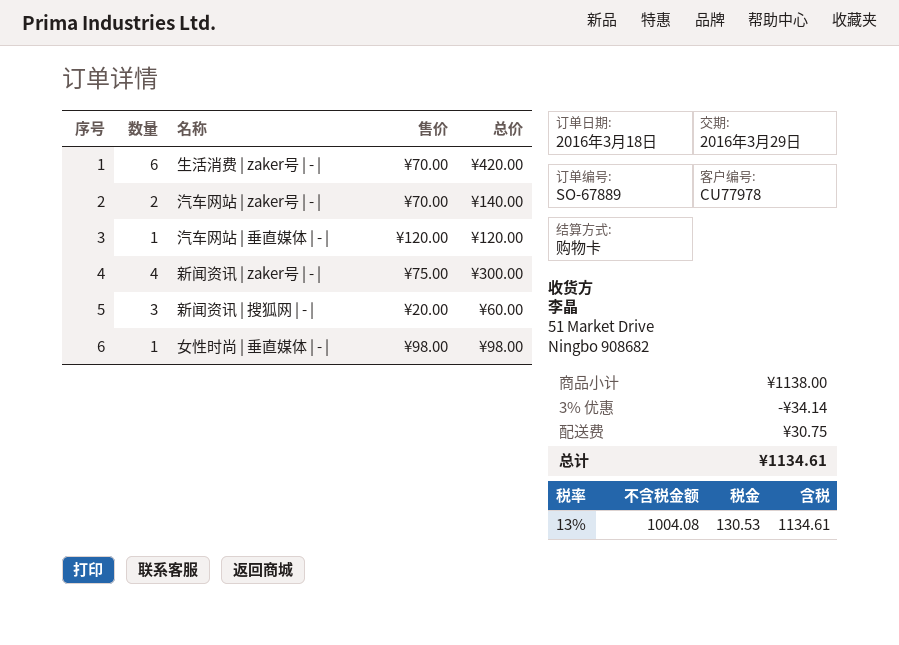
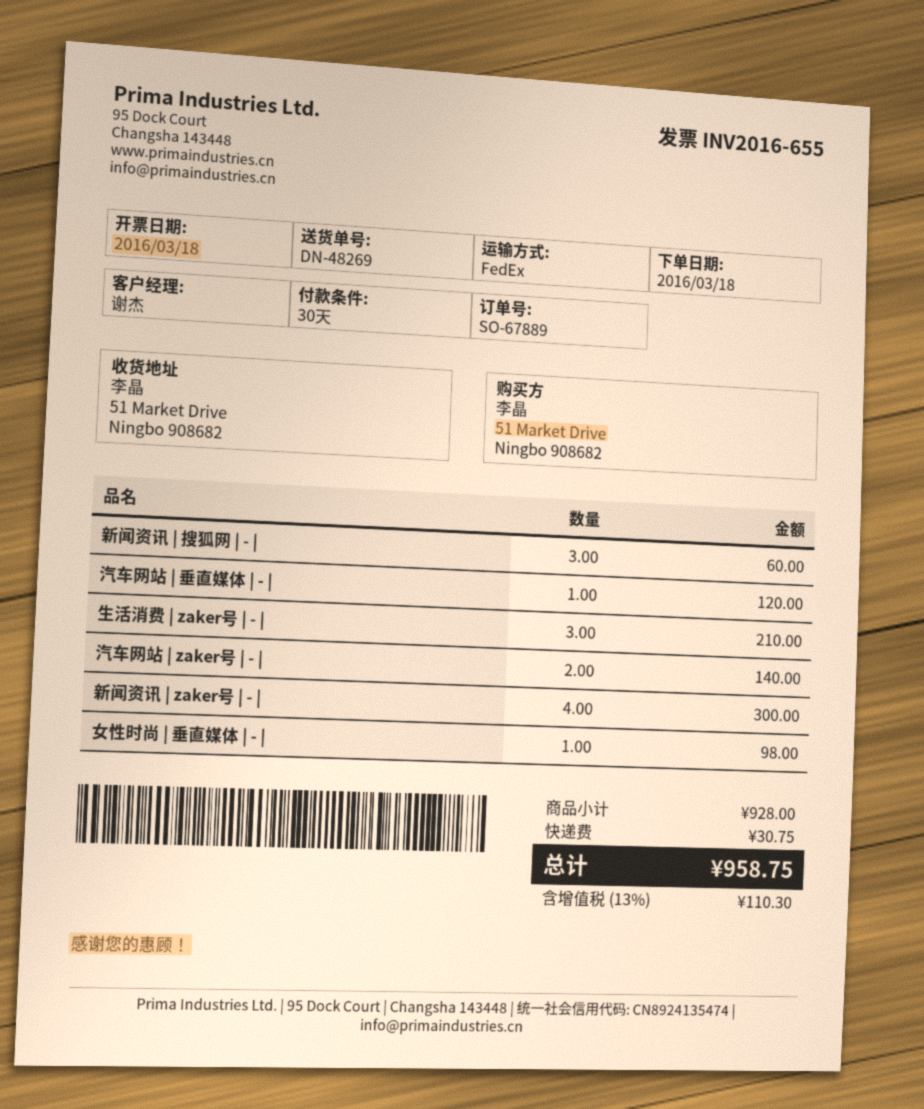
生活消费 | zaker号 | - |: 6 for 420.00 -> 3 for 210.00
subtotal: 1138.00 -> 928.00
discount: 3% = 34.14 -> none
tax: 13% = 130.53 -> 13% = 110.30
total: 1134.61 -> 958.75

